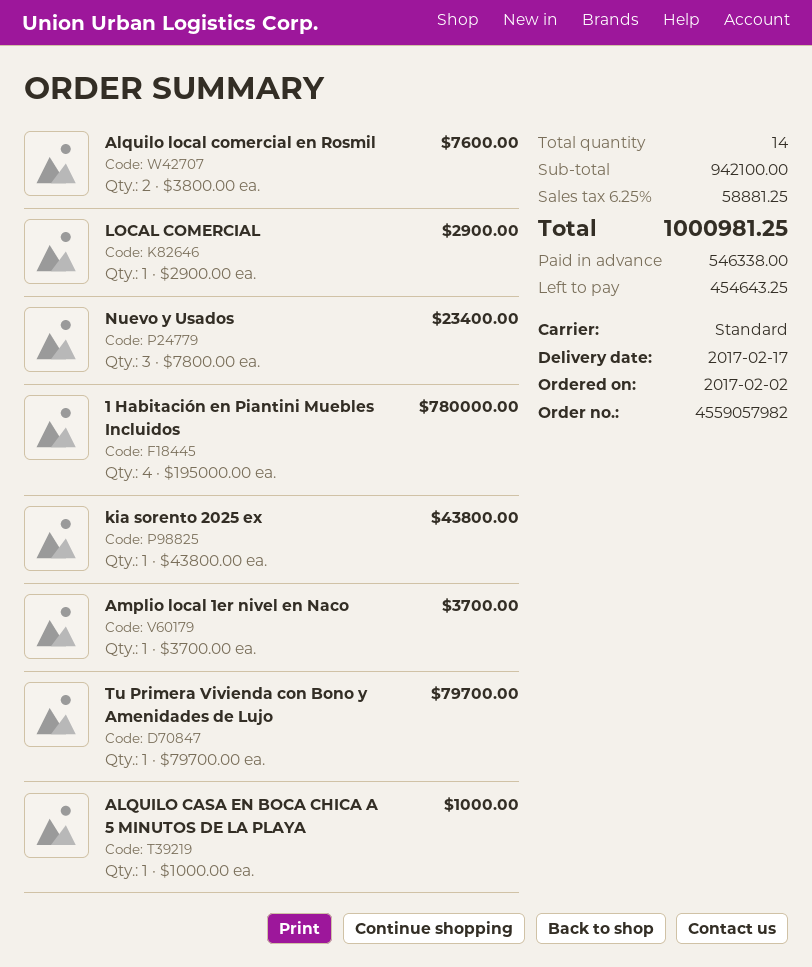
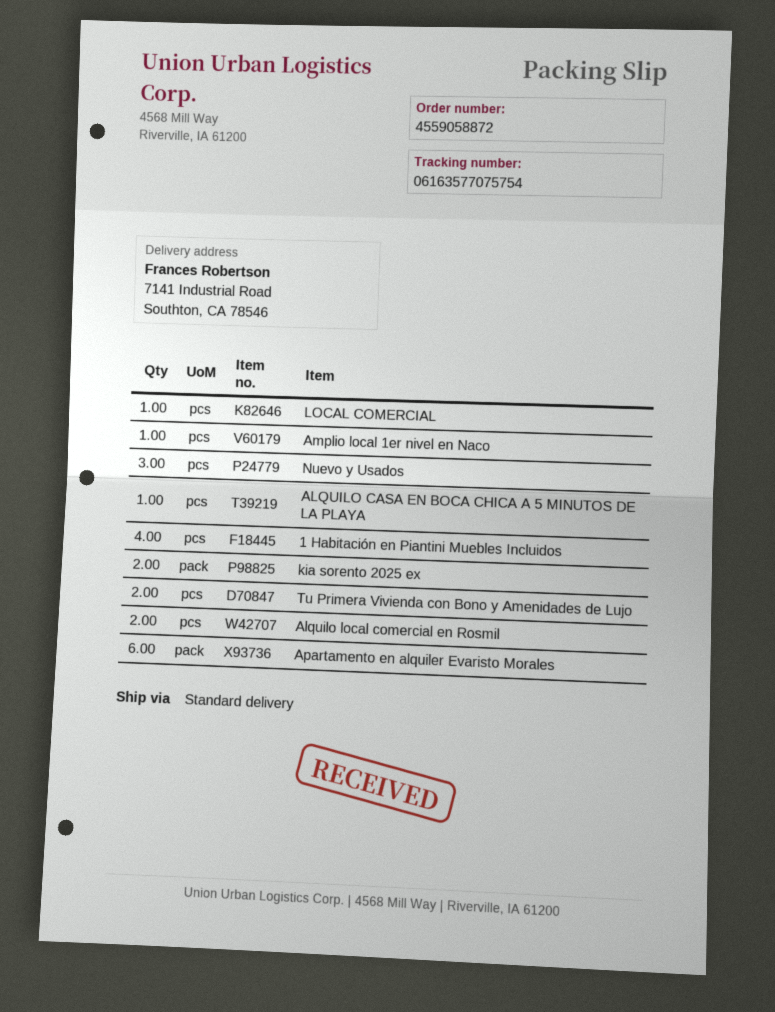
order number: 4559057982 -> 4559058872
kia sorento 2025 ex: 1 -> 2
Tu Primera Vivienda con Bono y Amenidades de Lujo: 1 -> 2
Apartamento en alquiler Evaristo Morales: none -> 6

